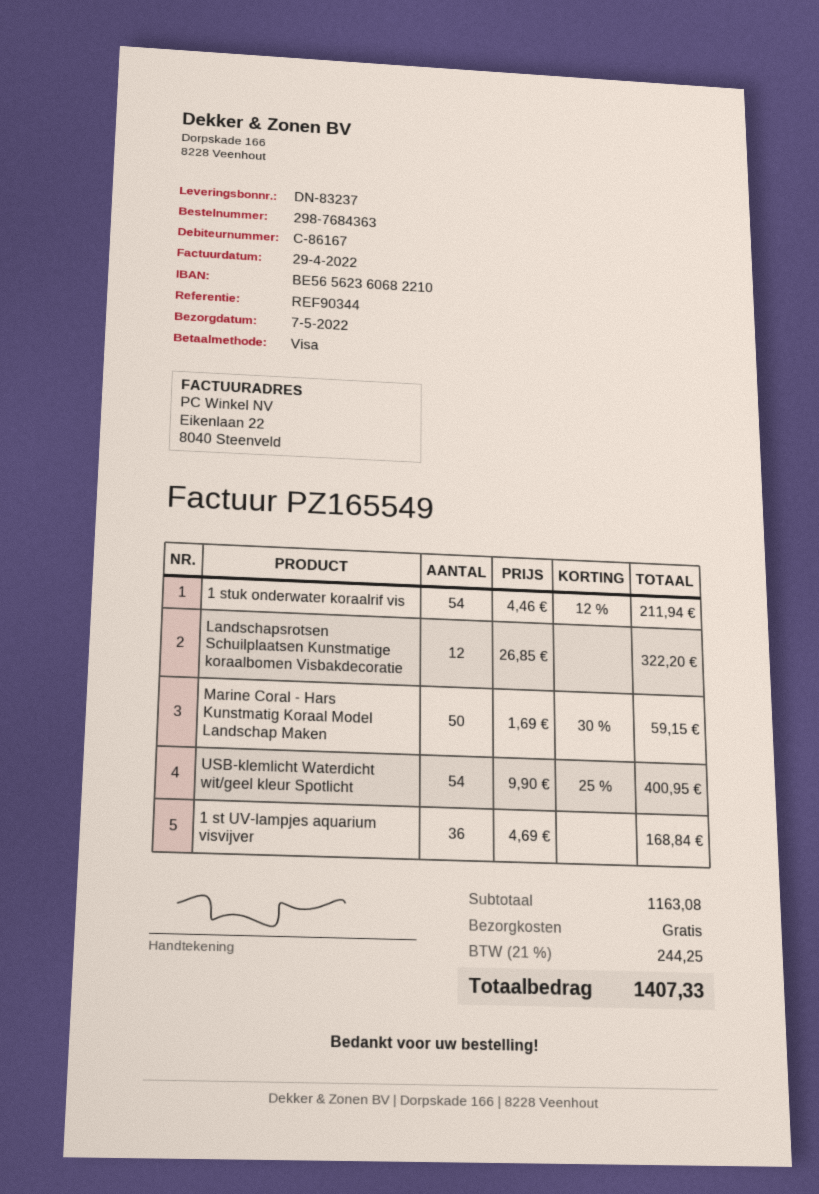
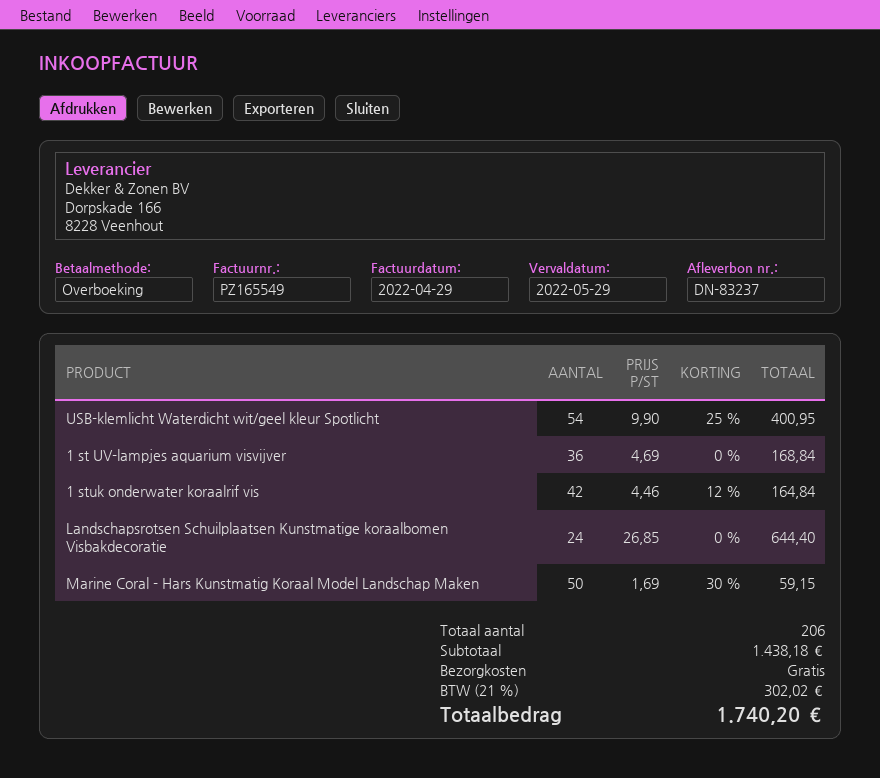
payment method: Visa -> bank transfer
1 stuk onderwater koraalrif vis: 54 x 4.46 - 12% = 211.94 -> 42 x 4.46 - 12% = 164.84
Landschapsrotsen Schuilplaatsen Kunstmatige koraalbomen Visbakdecoratie: 12 x 26.85 = 322.20 -> 24 x 26.85 = 644.40
subtotal: 1163.08 -> 1438.18
tax: 21% = 244.25 -> 21% = 302.02
total: 1407.33 -> 1740.20

